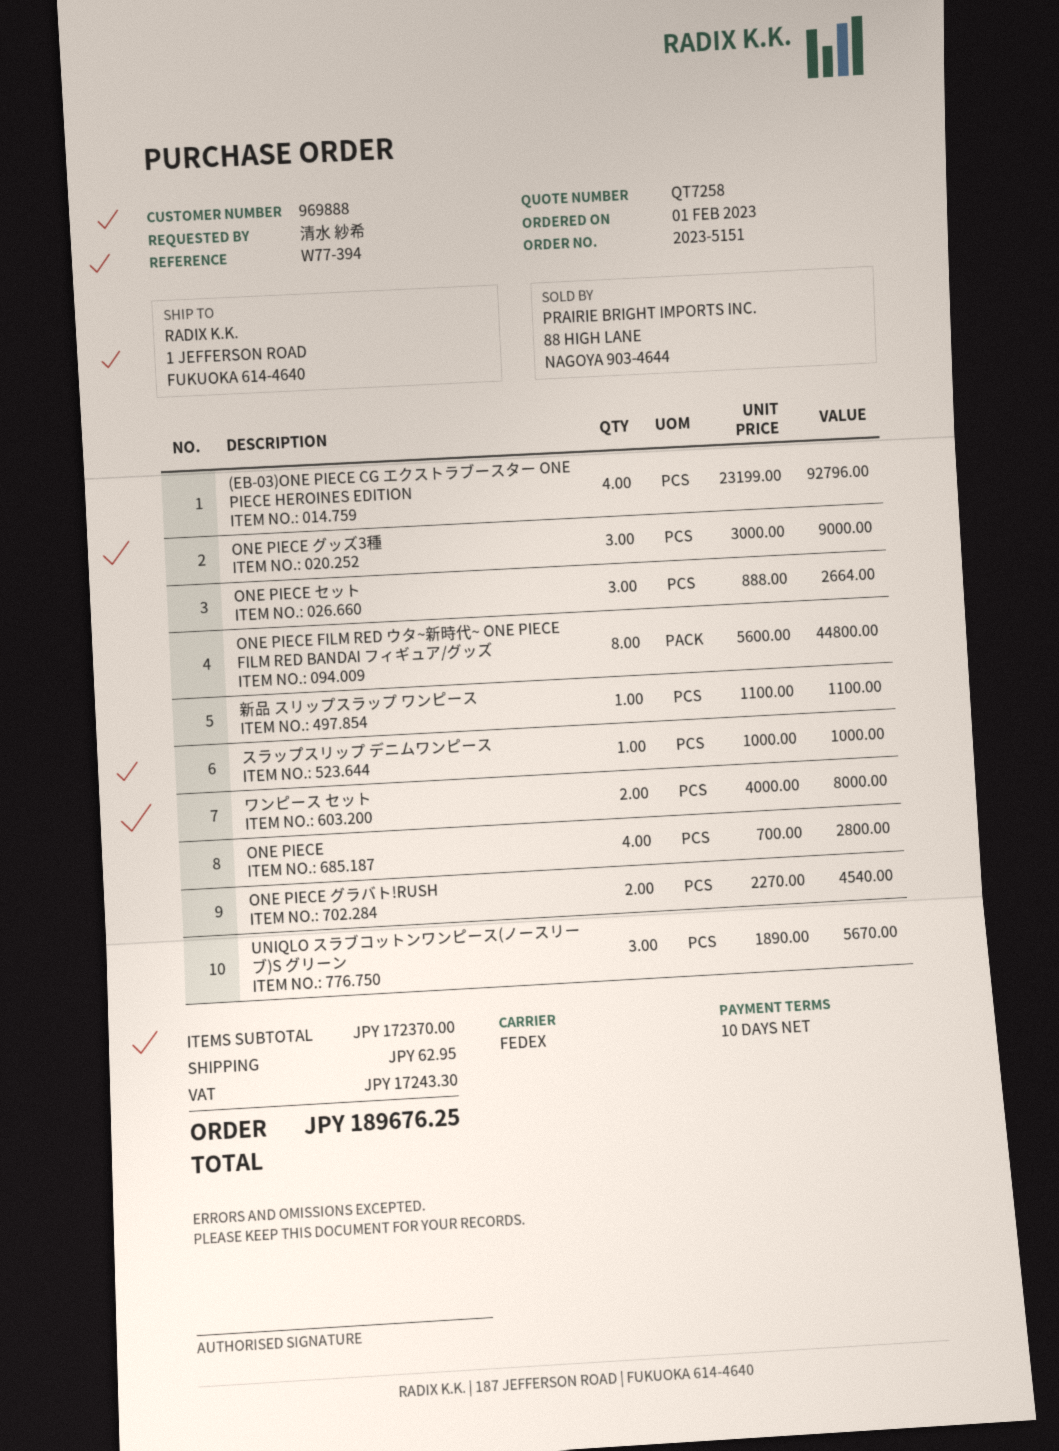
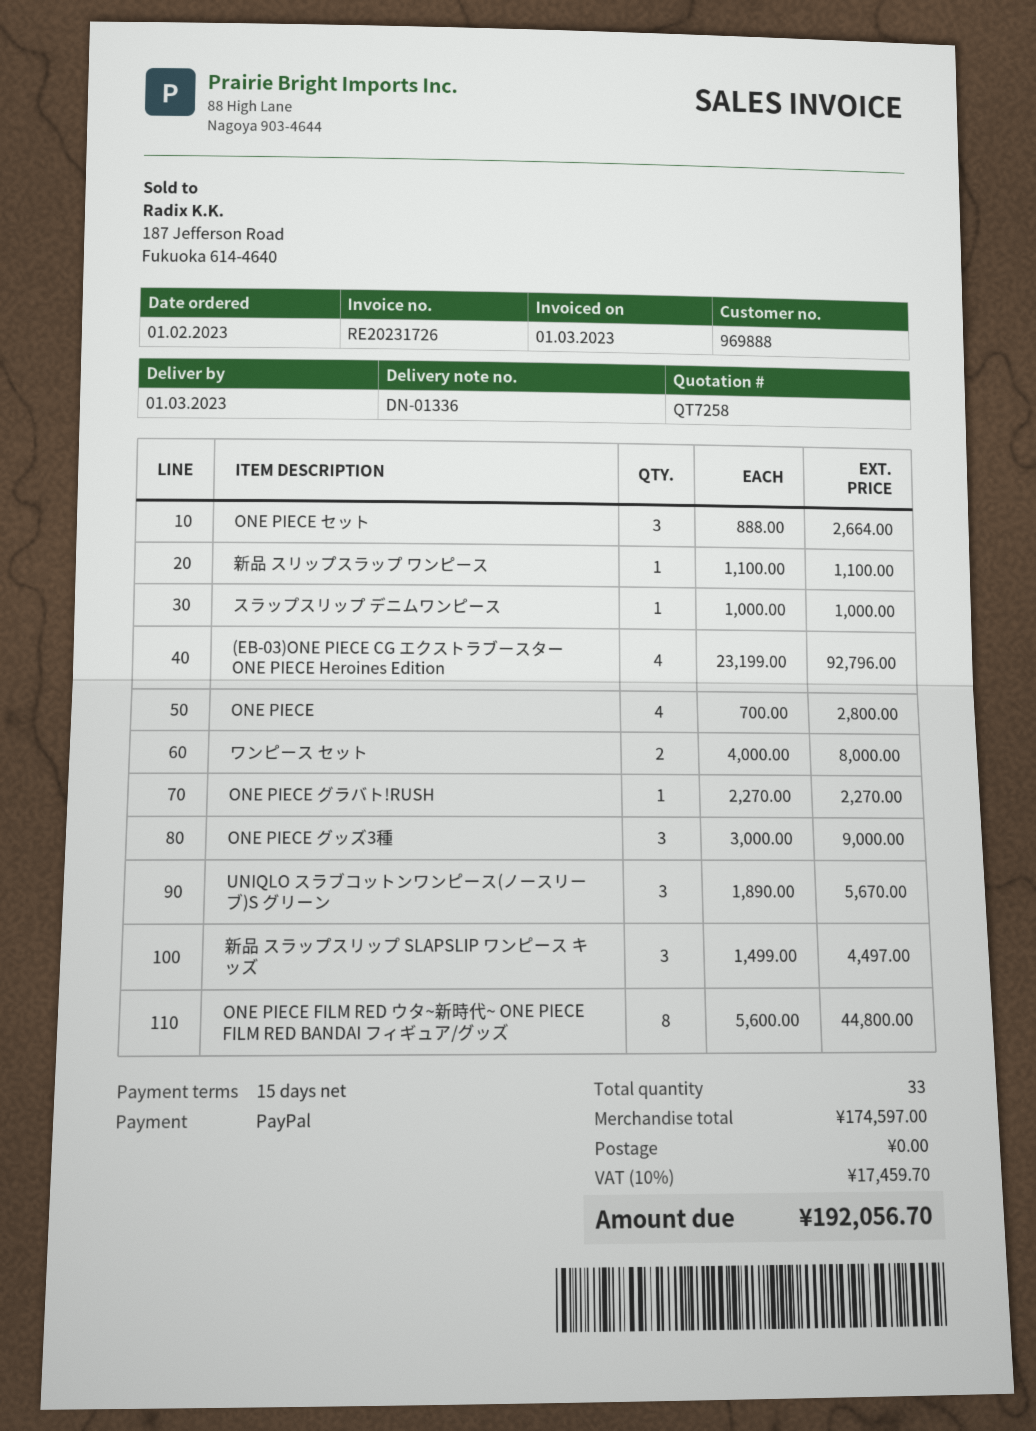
payment terms: 10 days -> 15 days
ONE PIECE グラバト!RUSH: 2 x 2270.00 = 4540.00 -> 1 x 2270.00 = 2270.00
新品 スラップスリップ SLAPSLIP ワンピース キッズ: none -> 3 x 1499.00 = 4497.00
subtotal: 172370.00 -> 174597.00
shipping: 62.95 -> 0.00
tax: 17243.30 -> 17459.70
total: 189676.25 -> 192056.70

